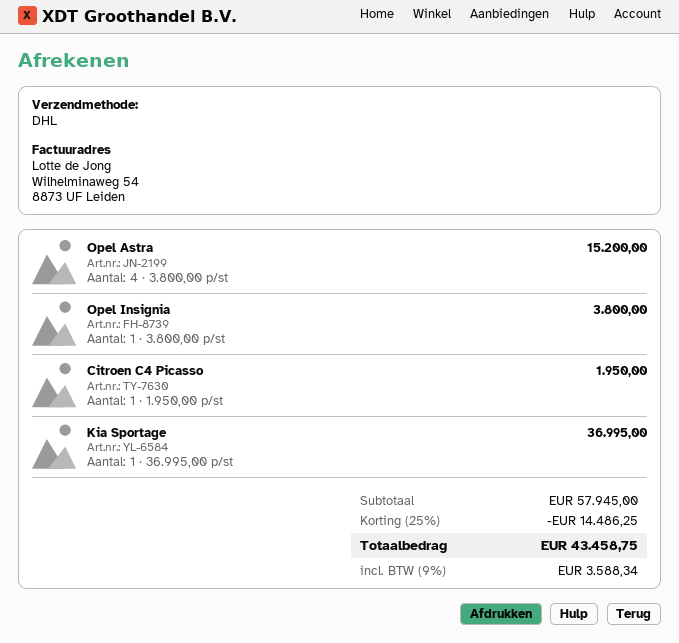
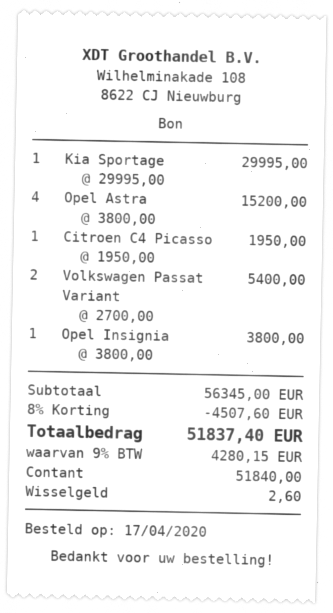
Kia Sportage: 1 x 36995.00 = 36995.00 -> 1 x 29995.00 = 29995.00
Volkswagen Passat Variant: none -> 2 x 2700.00 = 5400.00
subtotal: 57945.00 -> 56345.00
discount: 25% = 14486.25 -> 8% = 4507.60
tax: 9% = 3588.34 -> 9% = 4280.15
total: 43458.75 -> 51837.40

